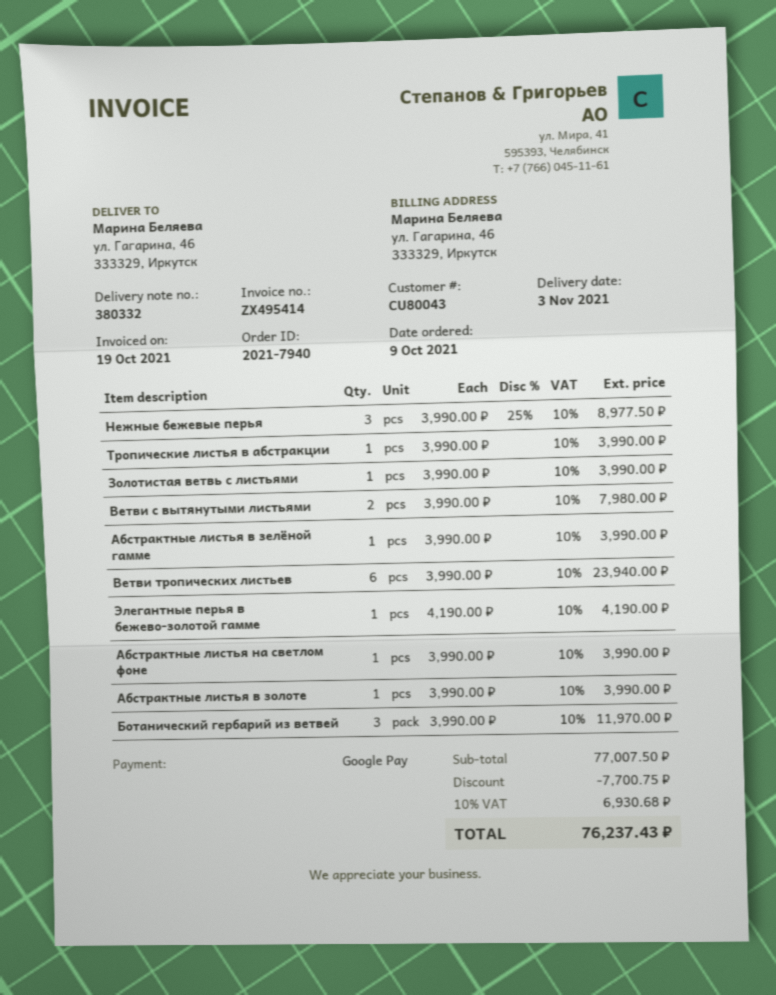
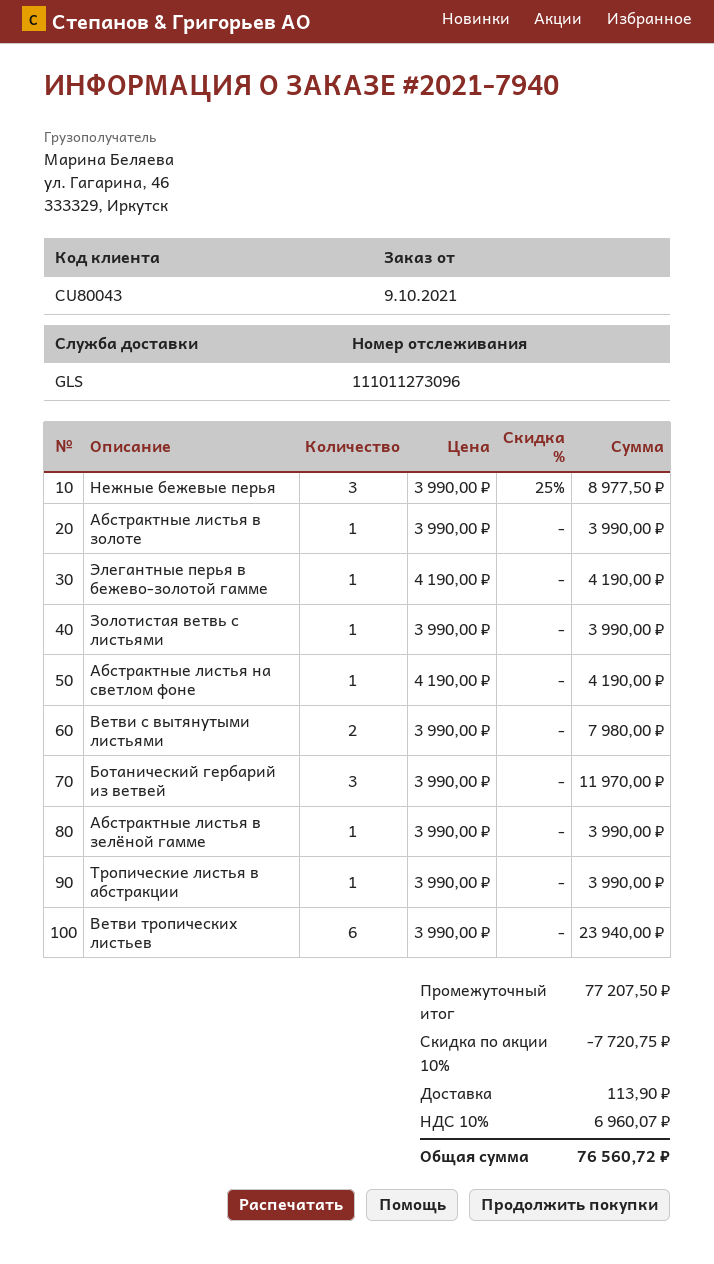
Абстрактные листья на светлом фоне: 1 x 3990.00 = 3990.00 -> 1 x 4190.00 = 4190.00
subtotal: 77007.50 -> 77207.50
discount: 7700.75 -> 7720.75
shipping: none -> 113.90
tax: 10% = 6930.68 -> 10% = 6960.07
total: 76237.43 -> 76560.72

